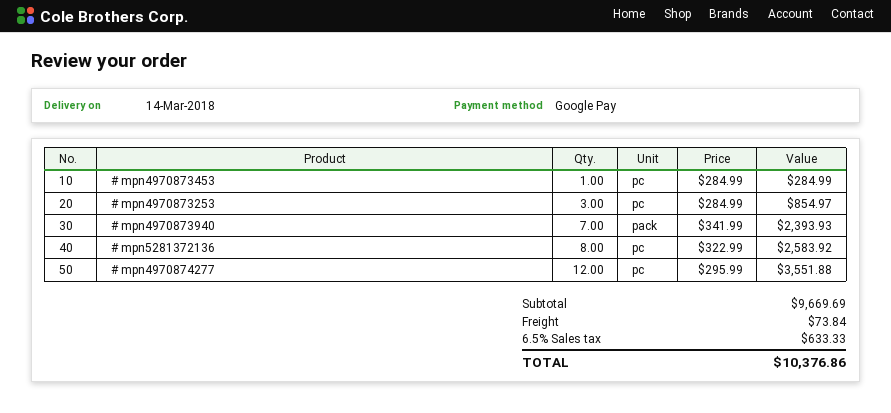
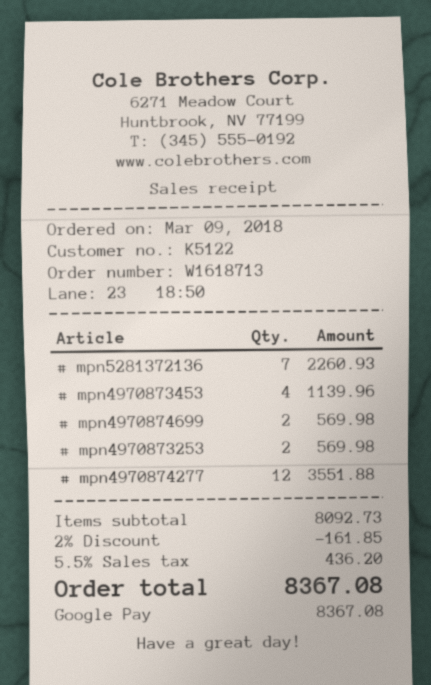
# mpn4970873453: 1 for 284.99 -> 4 for 1139.96
# mpn4970873253: 3 for 854.97 -> 2 for 569.98
# mpn4970873940: 7 for 2393.93 -> none
# mpn5281372136: 8 for 2583.92 -> 7 for 2260.93
# mpn4970874699: none -> 2 for 569.98
subtotal: 9669.69 -> 8092.73
discount: none -> 2% = 161.85
shipping: 73.84 -> none
tax: 6.5% = 633.33 -> 5.5% = 436.20
total: 10376.86 -> 8367.08

